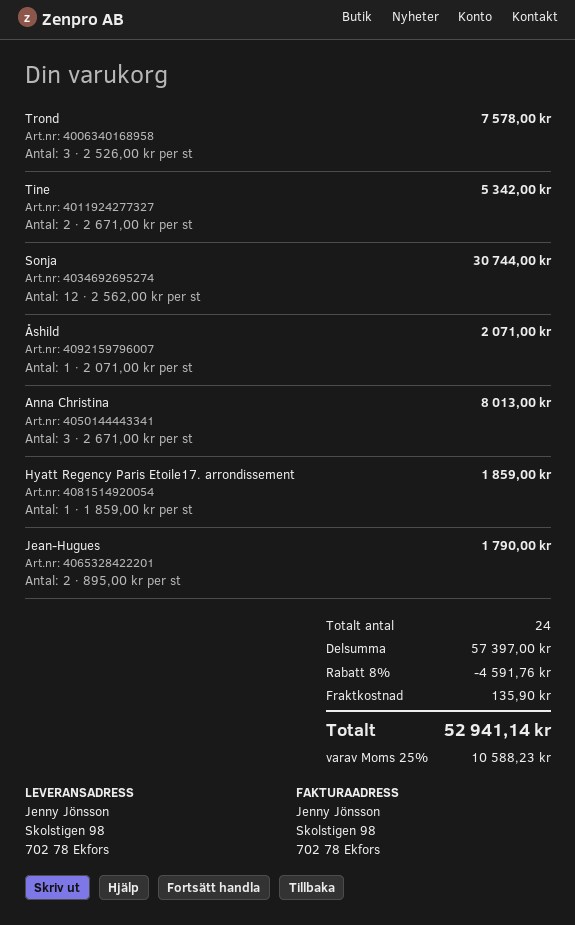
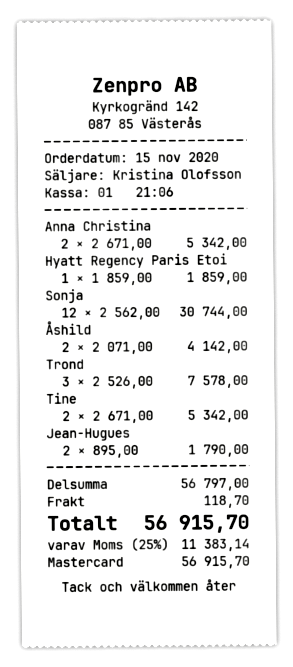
Åshild: 1 x 2071.00 = 2071.00 -> 2 x 2071.00 = 4142.00
Anna Christina: 3 x 2671.00 = 8013.00 -> 2 x 2671.00 = 5342.00
subtotal: 57397.00 -> 56797.00
discount: 8% = 4591.76 -> none
shipping: 135.90 -> 118.70
tax: 25% = 10588.23 -> 25% = 11383.14
total: 52941.14 -> 56915.70

